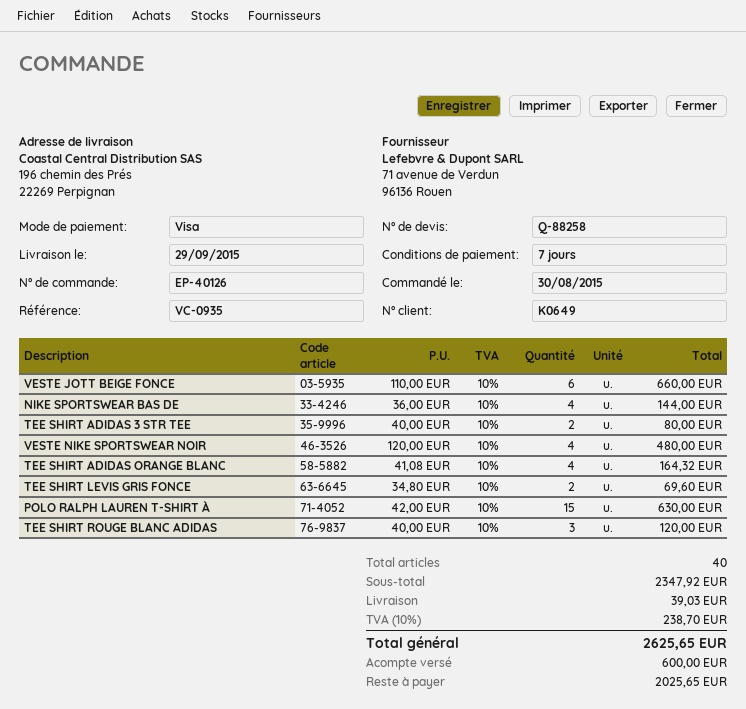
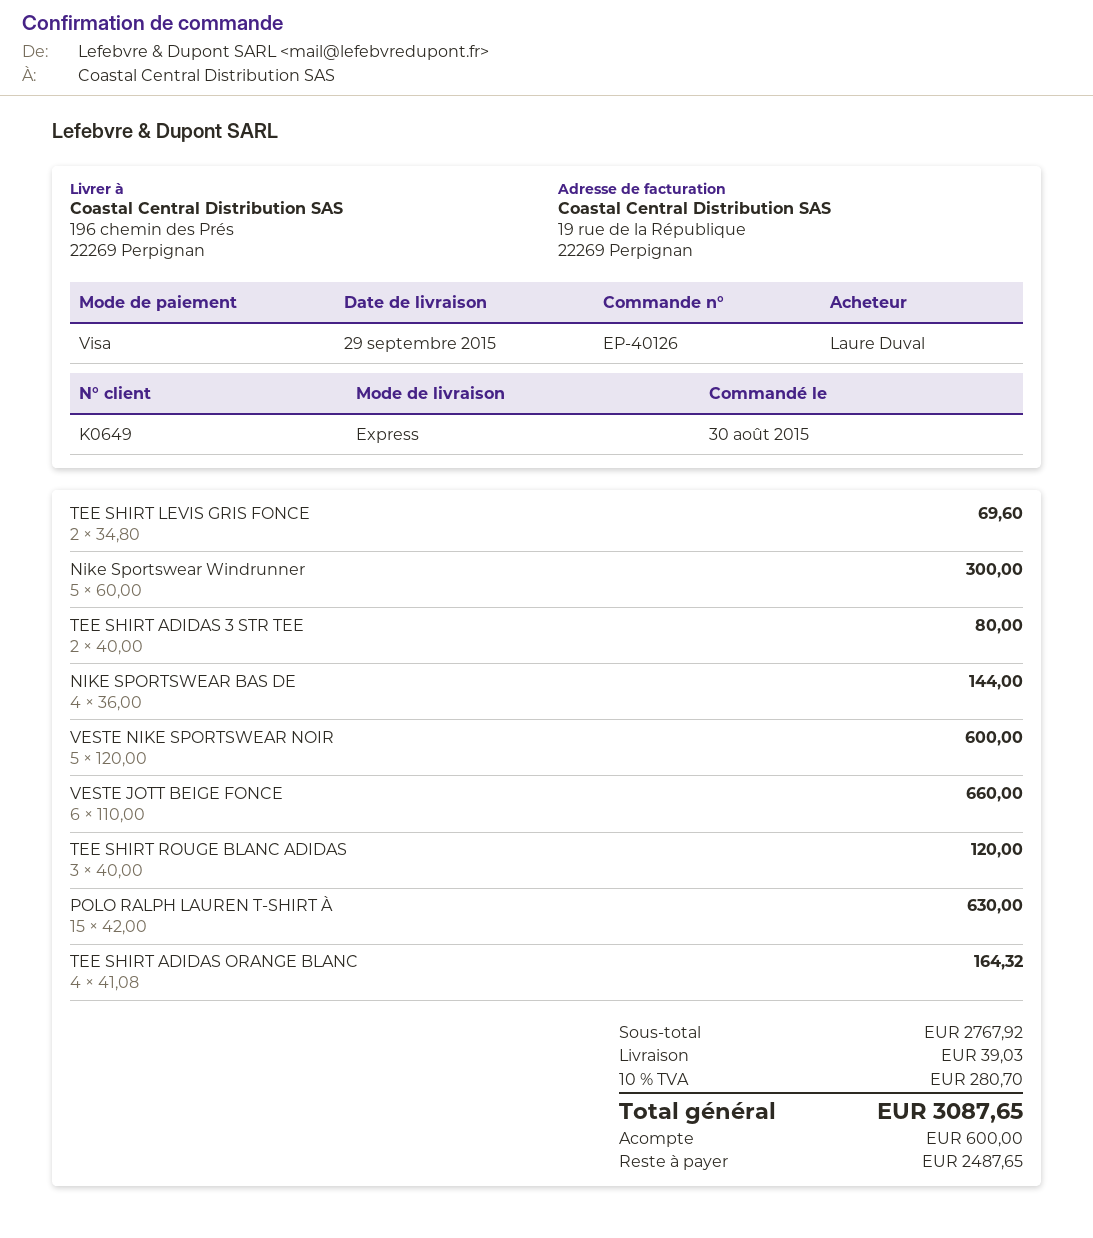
VESTE NIKE SPORTSWEAR NOIR: 4 x 120.00 = 480.00 -> 5 x 120.00 = 600.00
Nike Sportswear Windrunner: none -> 5 x 60.00 = 300.00
subtotal: 2347.92 -> 2767.92
tax: 10% = 238.70 -> 10% = 280.70
total: 2625.65 -> 3087.65
balance: 2025.65 -> 2487.65

